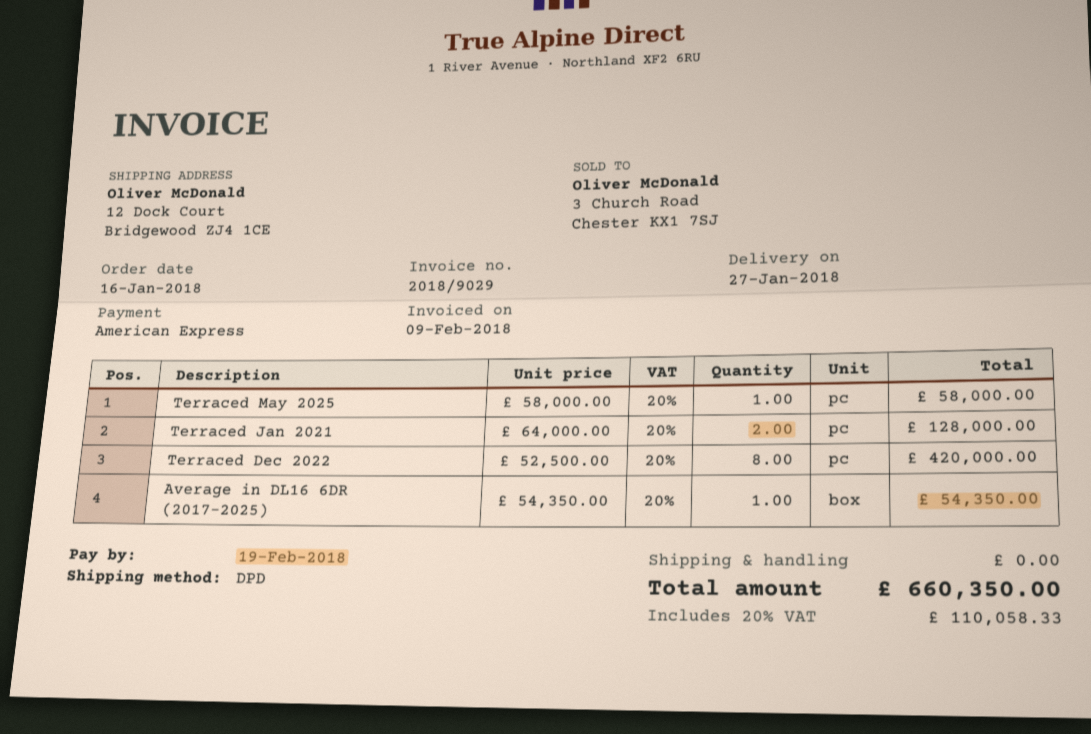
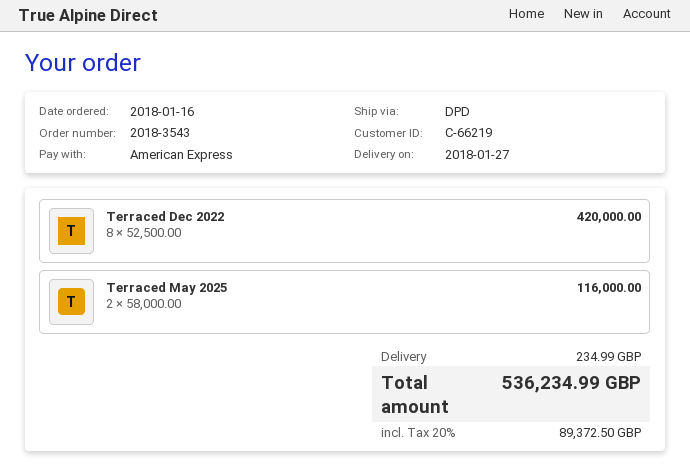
Terraced May 2025: 1 x 58000.00 = 58000.00 -> 2 x 58000.00 = 116000.00
Terraced Jan 2021: 2 x 64000.00 = 128000.00 -> none
Average in DL16 6DR (2017–2025): 1 x 54350.00 = 54350.00 -> none
shipping: 0.00 -> 234.99
tax: 20% = 110058.33 -> 20% = 89372.50
total: 660350.00 -> 536234.99

